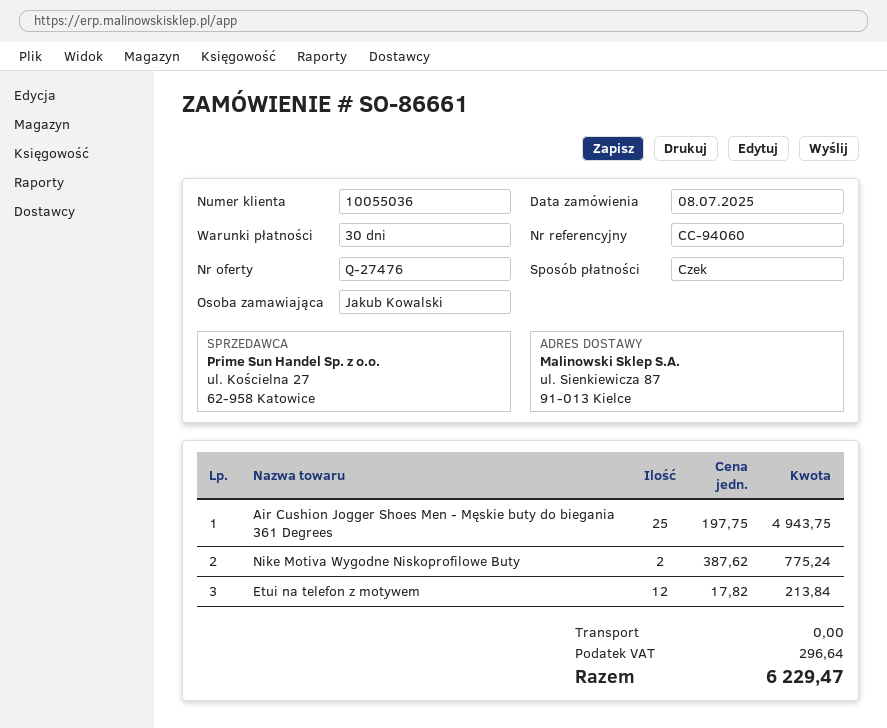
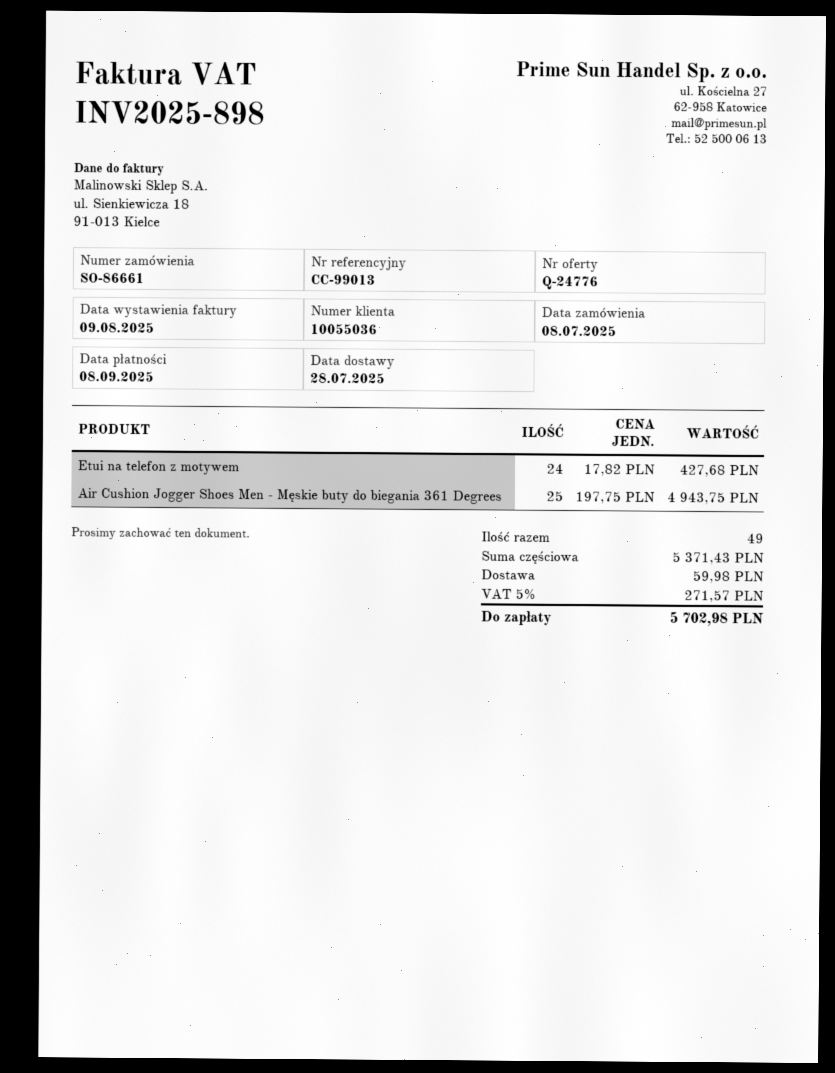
quote number: Q-27476 -> Q-24776
reference: CC-94060 -> CC-99013
Nike Motiva Wygodne Niskoprofilowe Buty: 2 x 387.62 = 775.24 -> none
Etui na telefon z motywem: 12 x 17.82 = 213.84 -> 24 x 17.82 = 427.68
shipping: 0.00 -> 59.98
tax: 296.64 -> 271.57
total: 6229.47 -> 5702.98

